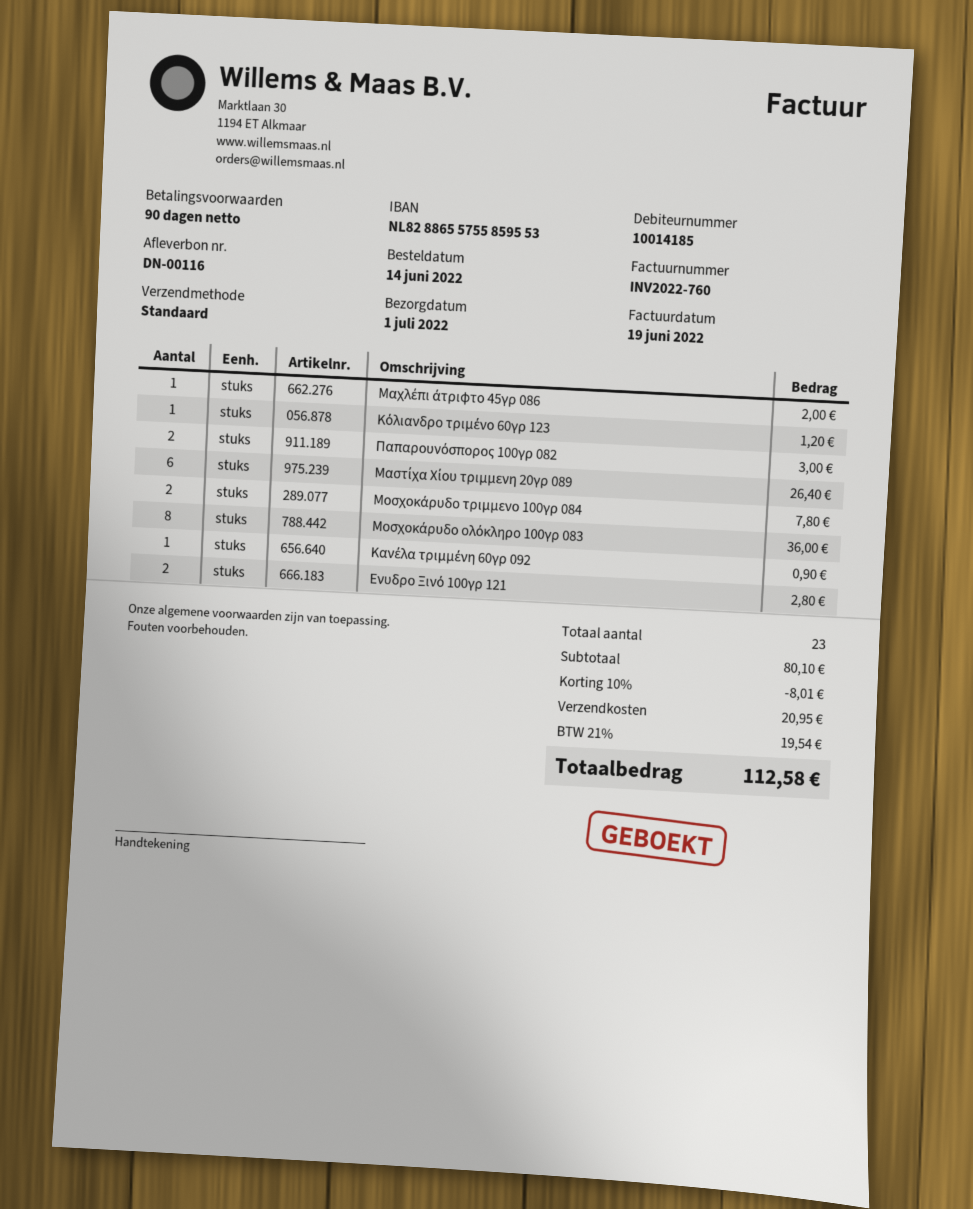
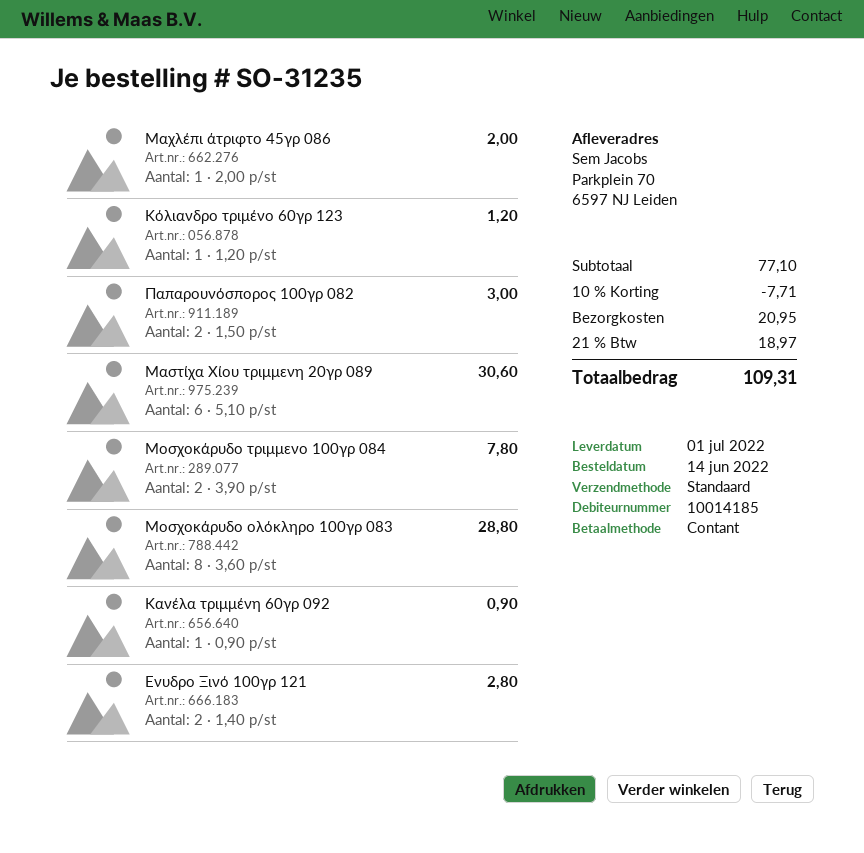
Μαστίχα Χίου τριμμενη 20γρ 089: 6 for 26.40 -> 6 for 30.60
Μοσχοκάρυδο ολόκληρο 100γρ 083: 8 for 36.00 -> 8 for 28.80
subtotal: 80.10 -> 77.10
discount: 10% = 8.01 -> 10% = 7.71
tax: 21% = 19.54 -> 21% = 18.97
total: 112.58 -> 109.31

